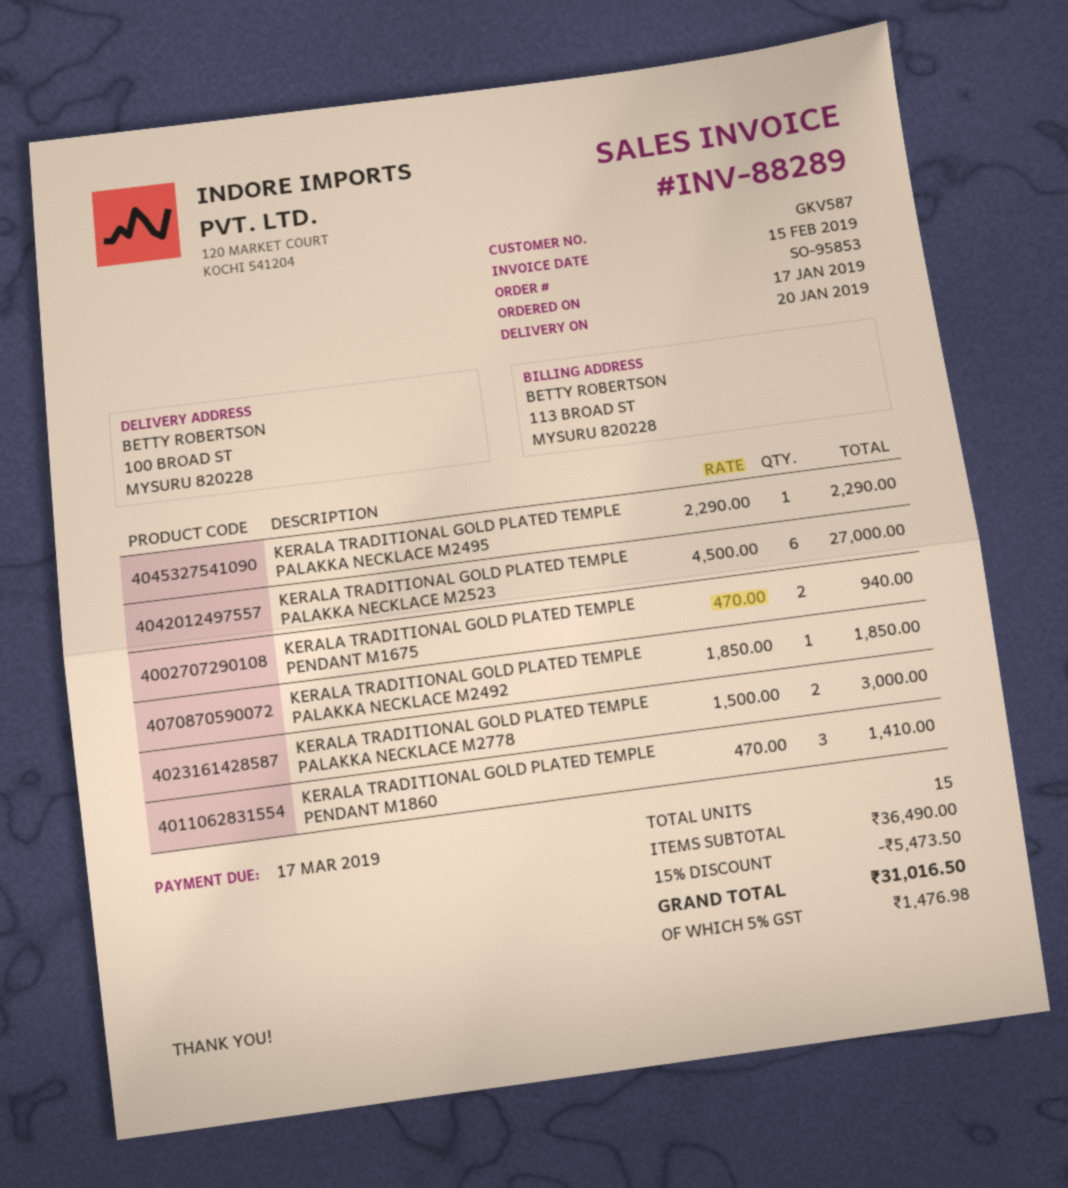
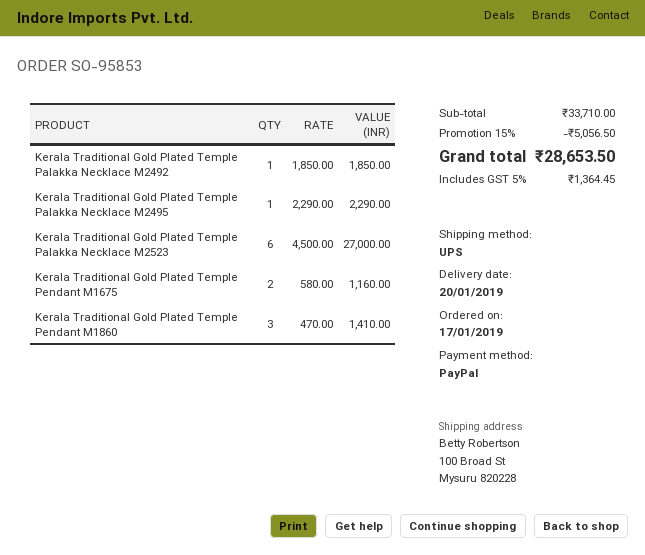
KERALA TRADITIONAL GOLD PLATED TEMPLE PENDANT M1675: 2 x 470.00 = 940.00 -> 2 x 580.00 = 1160.00
KERALA TRADITIONAL GOLD PLATED TEMPLE PALAKKA NECKLACE M2778: 2 x 1500.00 = 3000.00 -> none
subtotal: 36490.00 -> 33710.00
discount: 15% = 5473.50 -> 15% = 5056.50
tax: 5% = 1476.98 -> 5% = 1364.45
total: 31016.50 -> 28653.50

